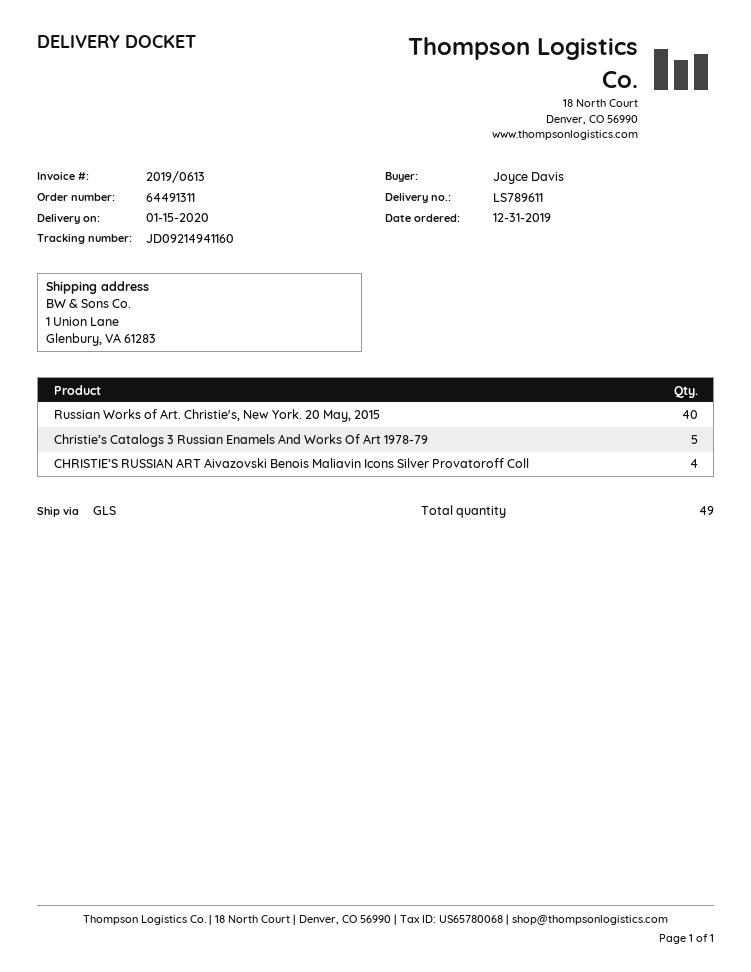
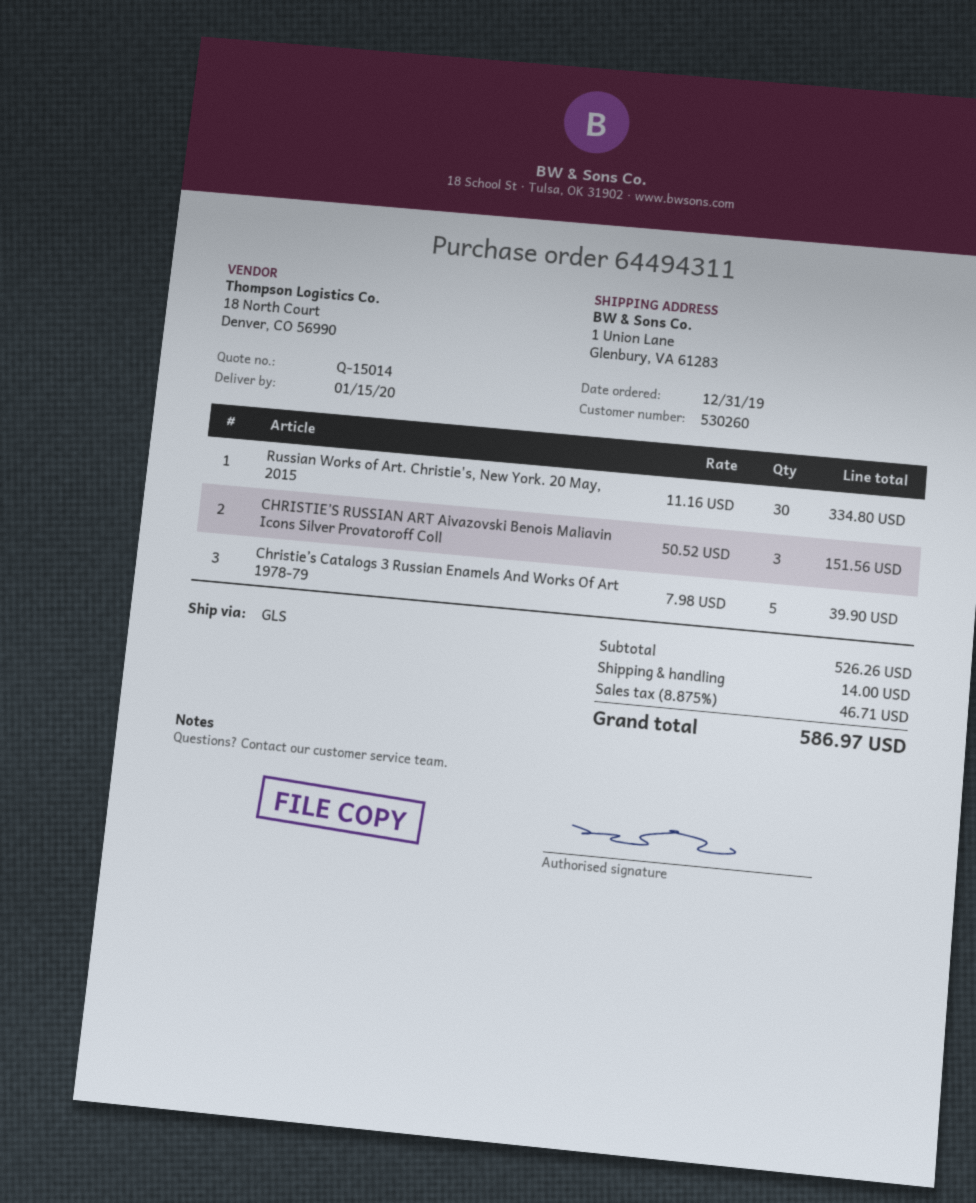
order number: 64491311 -> 64494311
Russian Works of Art. Christie's, New York. 20 May, 2015: 40 -> 30
CHRISTIE’S RUSSIAN ART Aivazovski Benois Maliavin Icons Silver Provatoroff Coll: 4 -> 3

